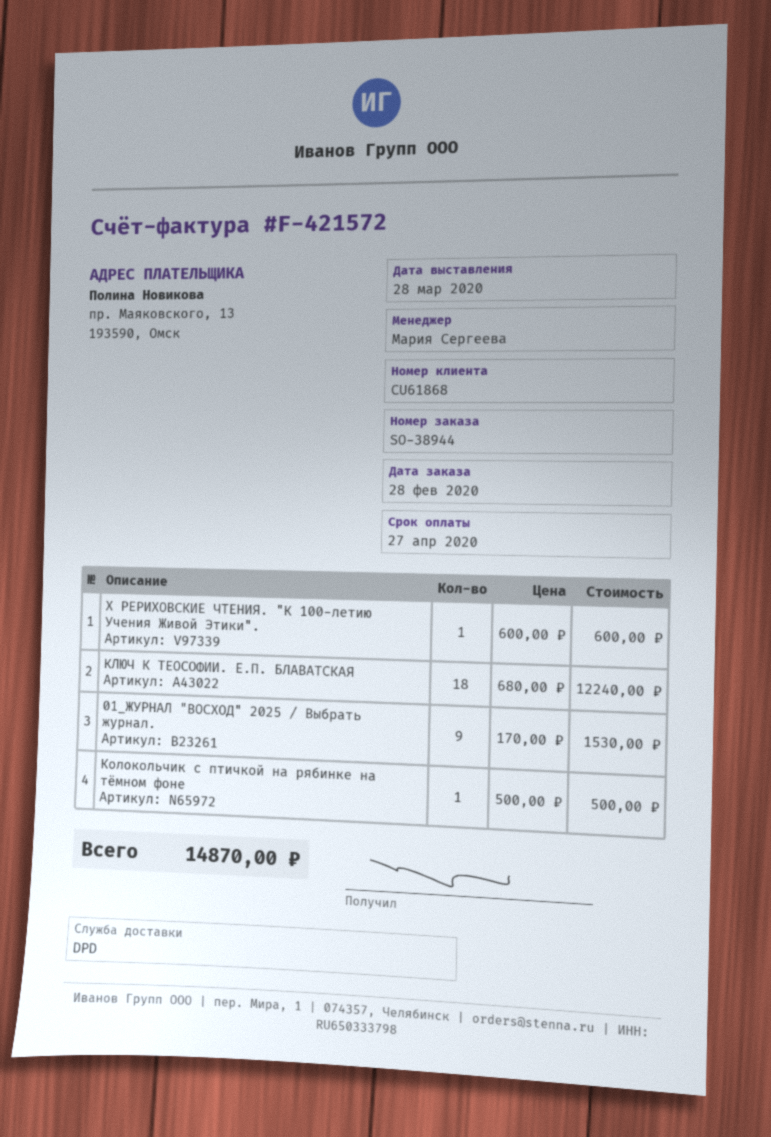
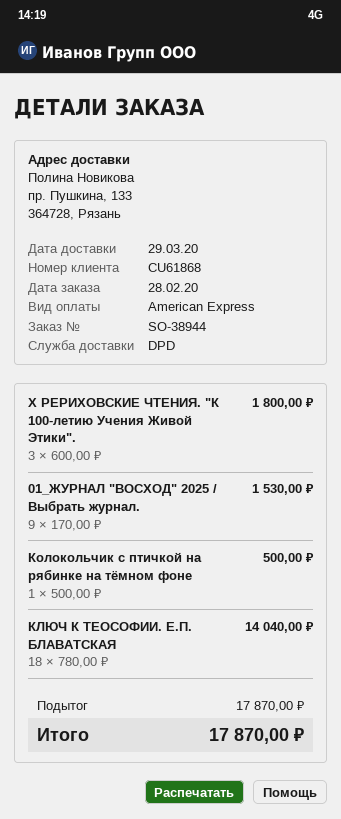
X РЕРИХОВСКИЕ ЧТЕНИЯ. "К 100-летию Учения Живой Этики".: 1 x 600.00 = 600.00 -> 3 x 600.00 = 1800.00
КЛЮЧ К ТЕОСОФИИ. Е.П. БЛАВАТСКАЯ: 18 x 680.00 = 12240.00 -> 18 x 780.00 = 14040.00
total: 14870.00 -> 17870.00

